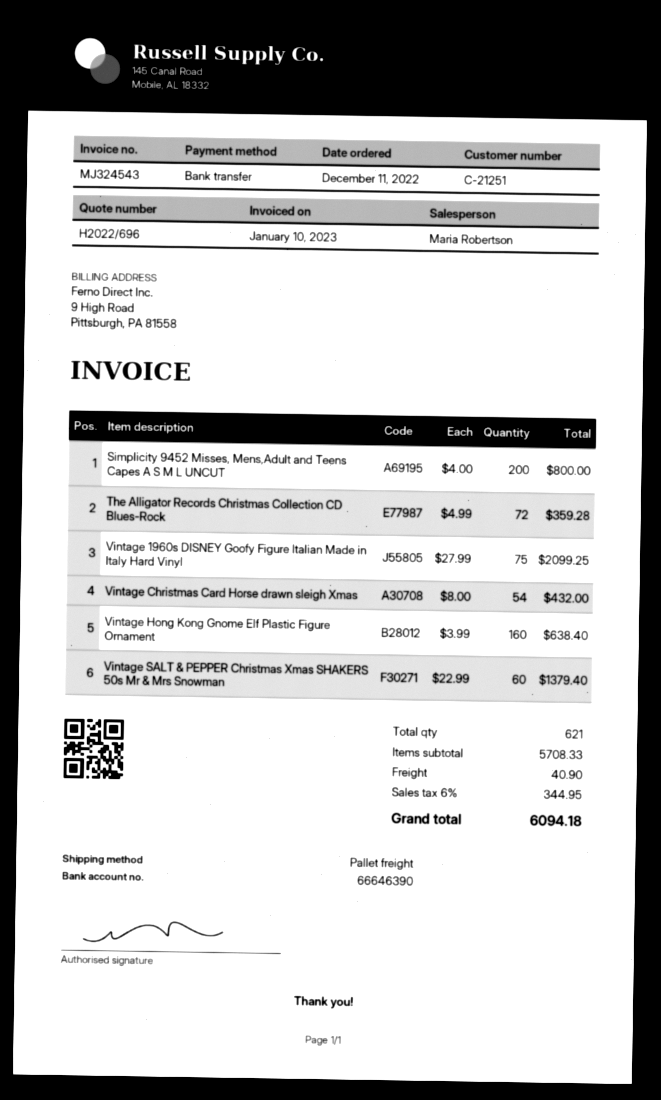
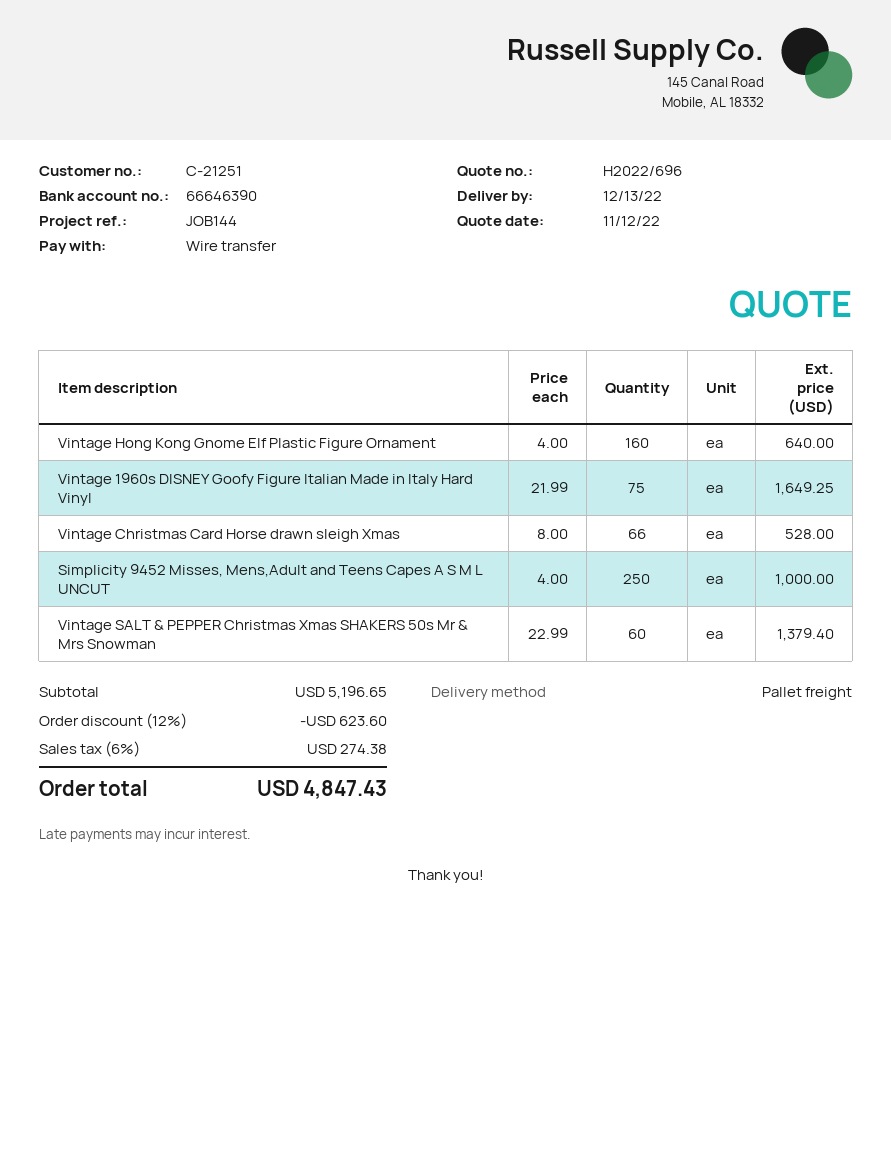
Simplicity 9452 Misses, Mens,Adult and Teens Capes A S M L UNCUT: 200 x 4.00 = 800.00 -> 250 x 4.00 = 1000.00
The Alligator Records Christmas Collection CD Blues-Rock: 72 x 4.99 = 359.28 -> none
Vintage 1960s DISNEY Goofy Figure Italian Made in Italy Hard Vinyl: 75 x 27.99 = 2099.25 -> 75 x 21.99 = 1649.25
Vintage Christmas Card Horse drawn sleigh Xmas: 54 x 8.00 = 432.00 -> 66 x 8.00 = 528.00
Vintage Hong Kong Gnome Elf Plastic Figure Ornament: 160 x 3.99 = 638.40 -> 160 x 4.00 = 640.00
subtotal: 5708.33 -> 5196.65
discount: none -> 12% = 623.60
shipping: 40.90 -> none
tax: 6% = 344.95 -> 6% = 274.38
total: 6094.18 -> 4847.43

